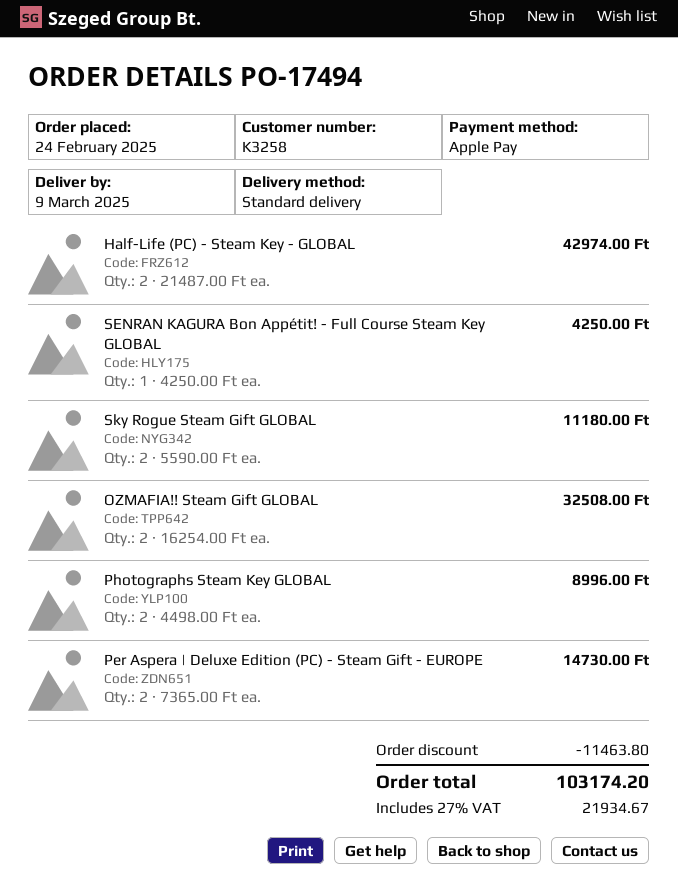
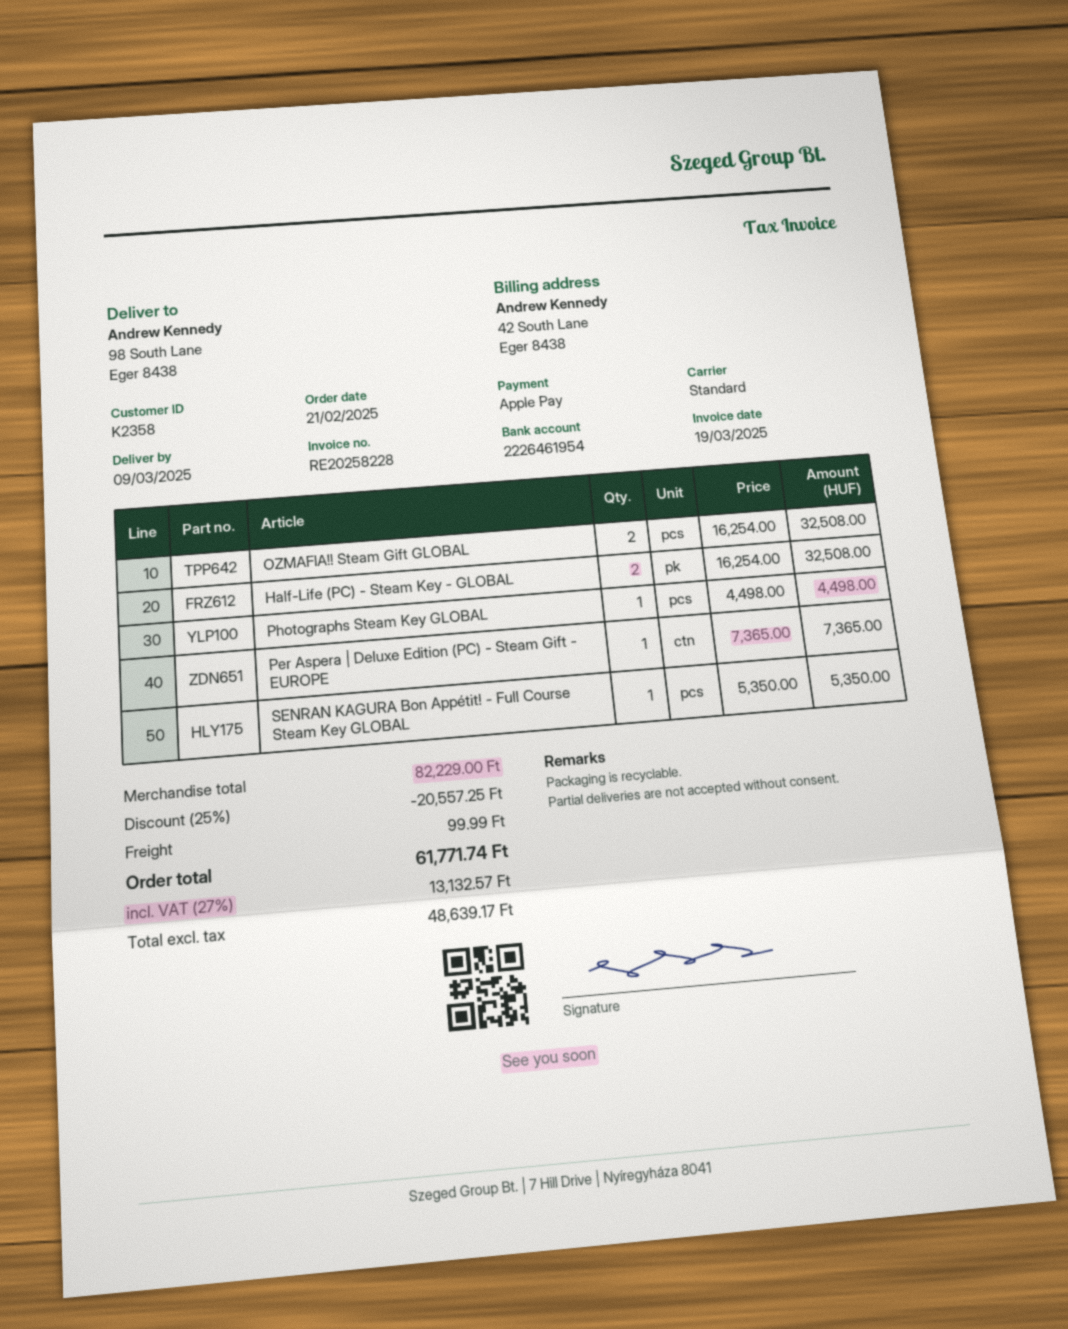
order date: 2025-02-24 -> 2025-02-21
customer number: K3258 -> K2358
Half-Life (PC) - Steam Key - GLOBAL: 2 x 21487.00 = 42974.00 -> 2 x 16254.00 = 32508.00
SENRAN KAGURA Bon Appétit! - Full Course Steam Key GLOBAL: 1 x 4250.00 = 4250.00 -> 1 x 5350.00 = 5350.00
Sky Rogue Steam Gift GLOBAL: 2 x 5590.00 = 11180.00 -> none
Photographs Steam Key GLOBAL: 2 x 4498.00 = 8996.00 -> 1 x 4498.00 = 4498.00
Per Aspera | Deluxe Edition (PC) - Steam Gift - EUROPE: 2 x 7365.00 = 14730.00 -> 1 x 7365.00 = 7365.00
discount: 11463.80 -> 20557.25
shipping: none -> 99.99
tax: 27% = 21934.67 -> 27% = 13132.57
total: 103174.20 -> 61771.74

